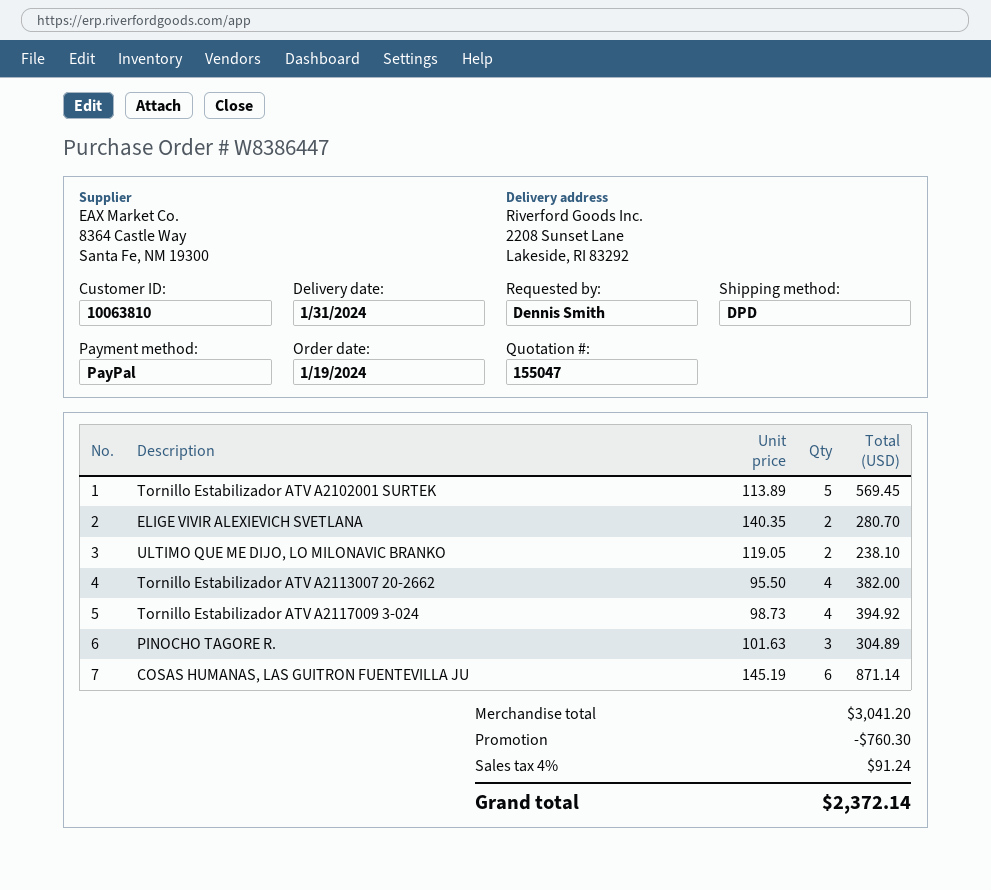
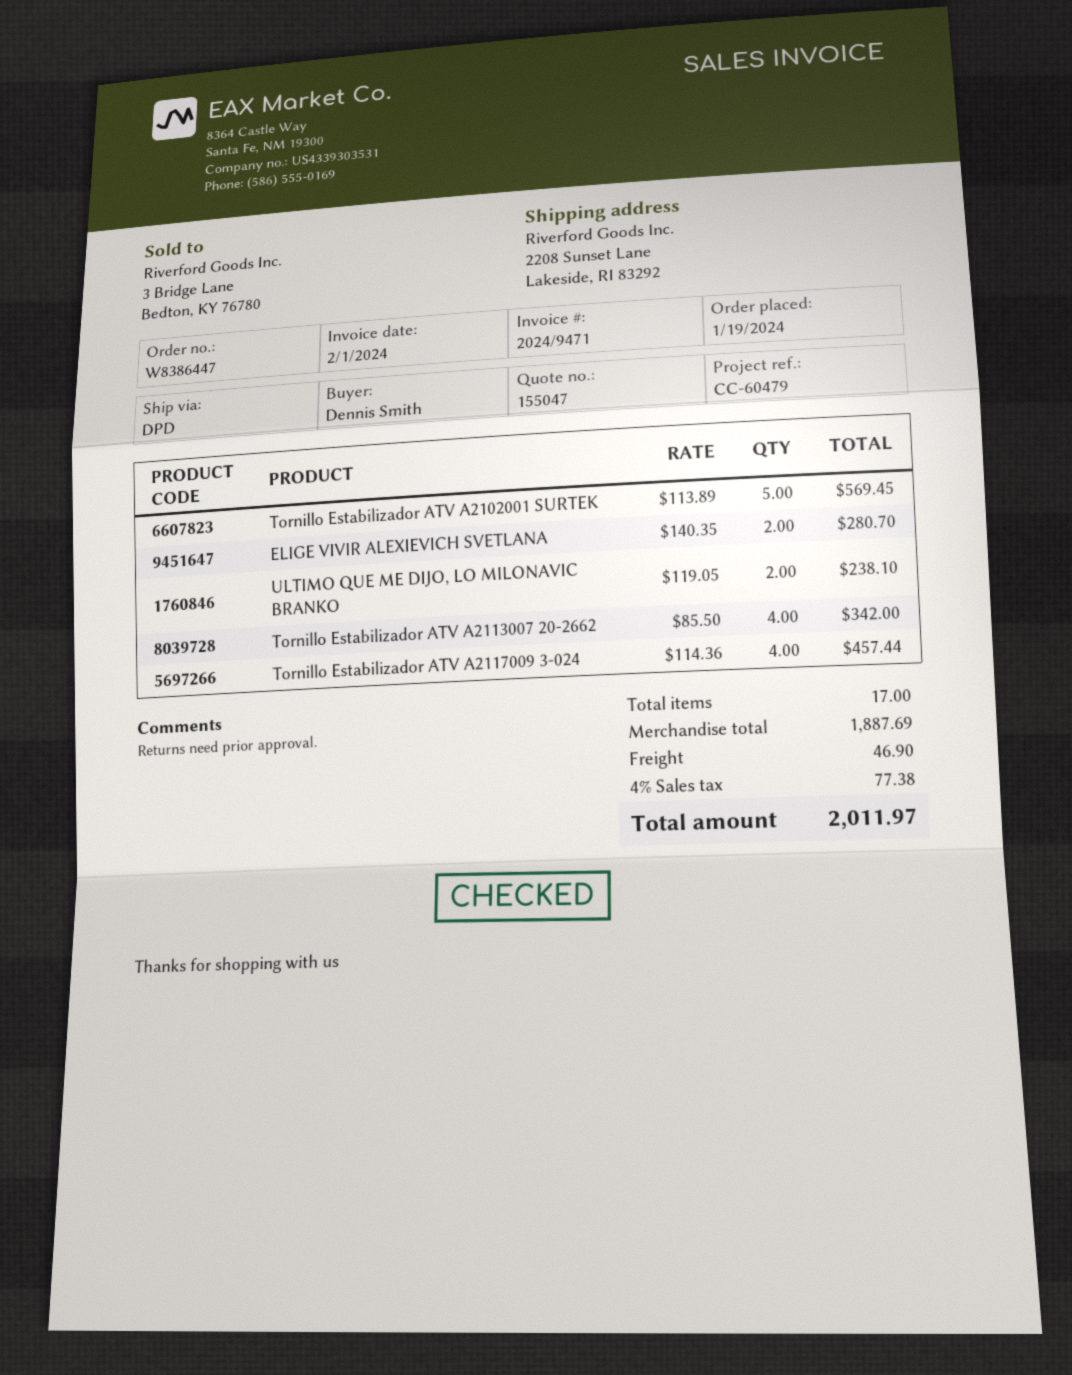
Tornillo Estabilizador ATV A2113007 20-2662: 4 x 95.50 = 382.00 -> 4 x 85.50 = 342.00
Tornillo Estabilizador ATV A2117009 3-024: 4 x 98.73 = 394.92 -> 4 x 114.36 = 457.44
PINOCHO TAGORE R.: 3 x 101.63 = 304.89 -> none
COSAS HUMANAS, LAS GUITRON FUENTEVILLA JU: 6 x 145.19 = 871.14 -> none
subtotal: 3041.20 -> 1887.69
discount: 760.30 -> none
shipping: none -> 46.90
tax: 4% = 91.24 -> 4% = 77.38
total: 2372.14 -> 2011.97

